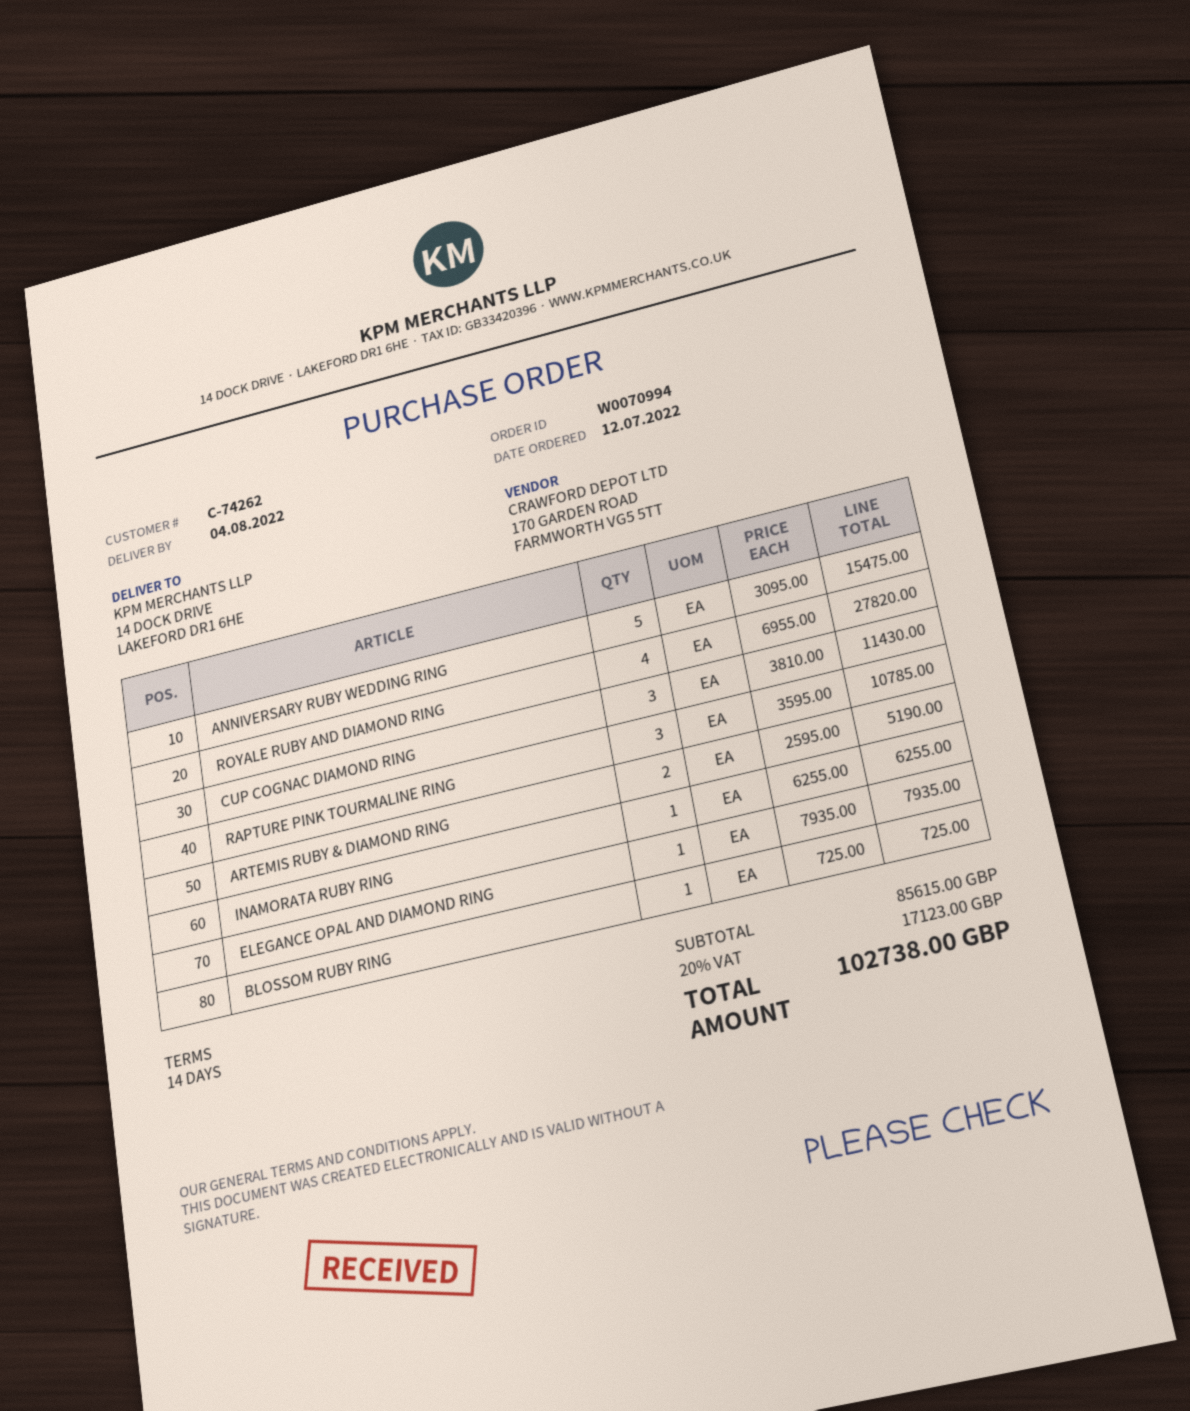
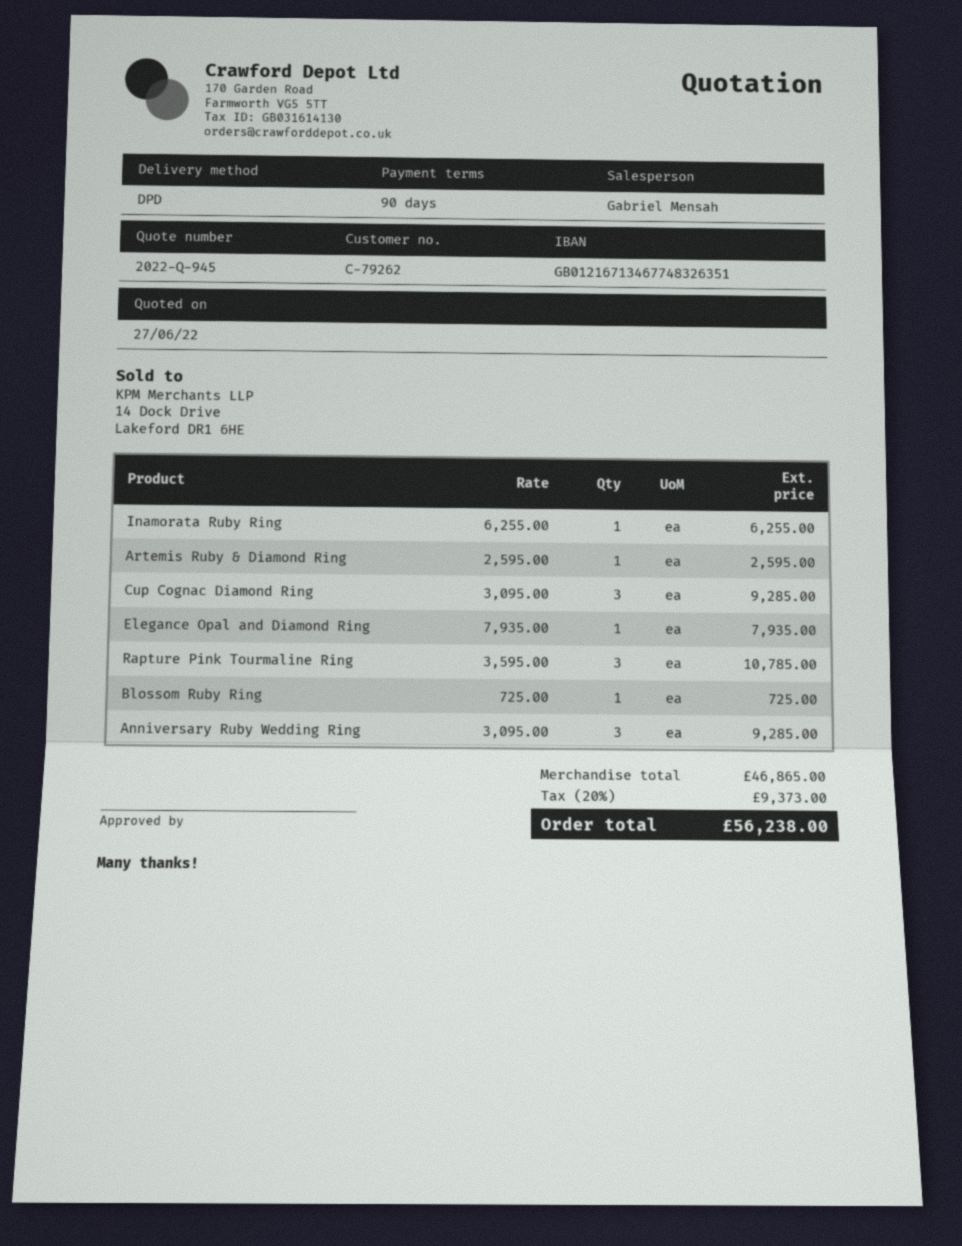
payment terms: 14 days -> 90 days
customer number: C-74262 -> C-79262
ANNIVERSARY RUBY WEDDING RING: 5 x 3095.00 = 15475.00 -> 3 x 3095.00 = 9285.00
ROYALE RUBY AND DIAMOND RING: 4 x 6955.00 = 27820.00 -> none
CUP COGNAC DIAMOND RING: 3 x 3810.00 = 11430.00 -> 3 x 3095.00 = 9285.00
ARTEMIS RUBY & DIAMOND RING: 2 x 2595.00 = 5190.00 -> 1 x 2595.00 = 2595.00
subtotal: 85615.00 -> 46865.00
tax: 20% = 17123.00 -> 20% = 9373.00
total: 102738.00 -> 56238.00

